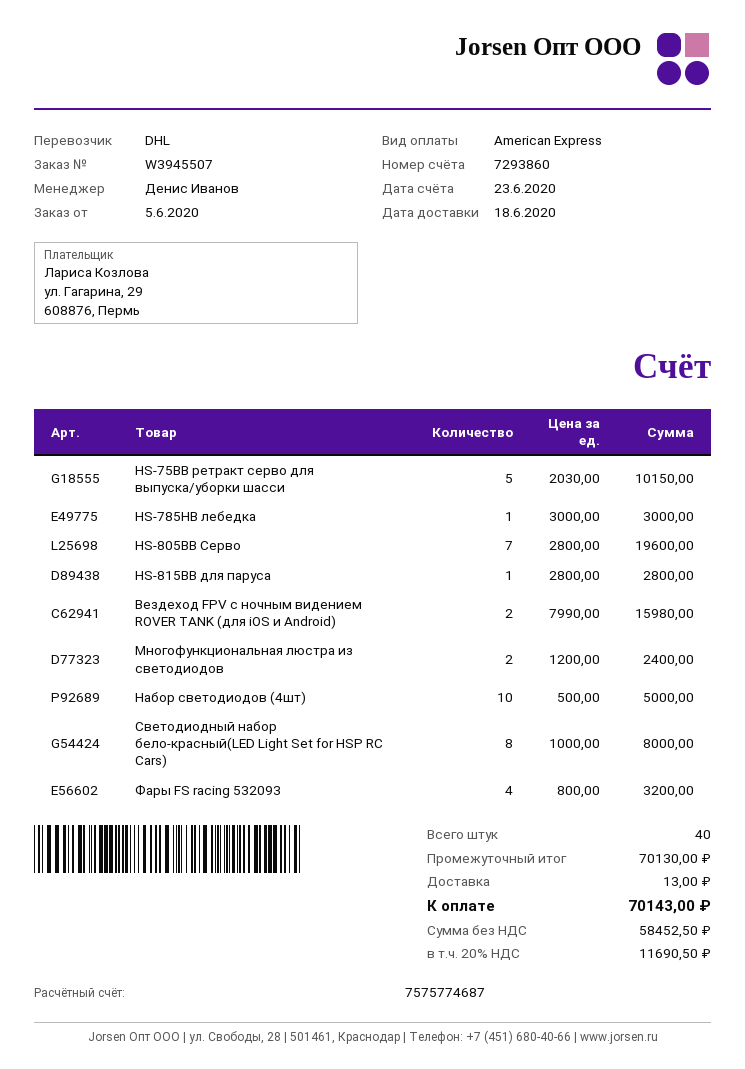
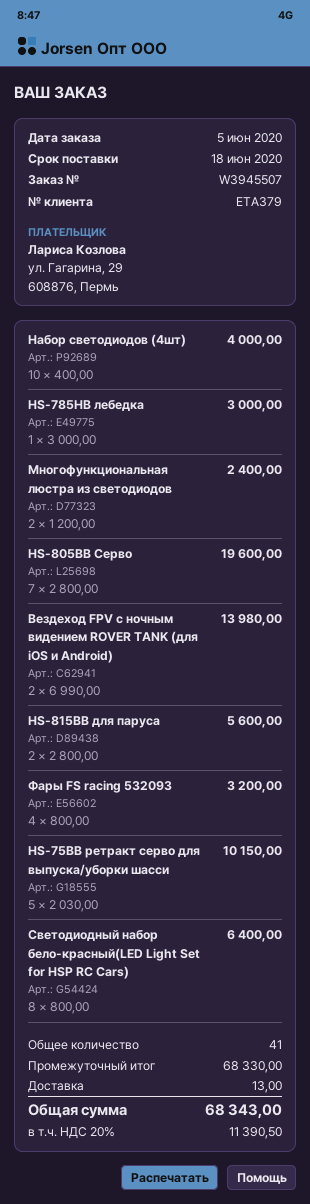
HS-815BB для паруса: 1 x 2800.00 = 2800.00 -> 2 x 2800.00 = 5600.00
Вездеход FPV с ночным видением ROVER TANK (для iOS и Android): 2 x 7990.00 = 15980.00 -> 2 x 6990.00 = 13980.00
Набор светодиодов (4шт): 10 x 500.00 = 5000.00 -> 10 x 400.00 = 4000.00
Светодиодный набор бело-красный(LED Light Set for HSP RC Cars): 8 x 1000.00 = 8000.00 -> 8 x 800.00 = 6400.00
total quantity: 40 -> 41
subtotal: 70130.00 -> 68330.00
tax: 20% = 11690.50 -> 20% = 11390.50
total: 70143.00 -> 68343.00

